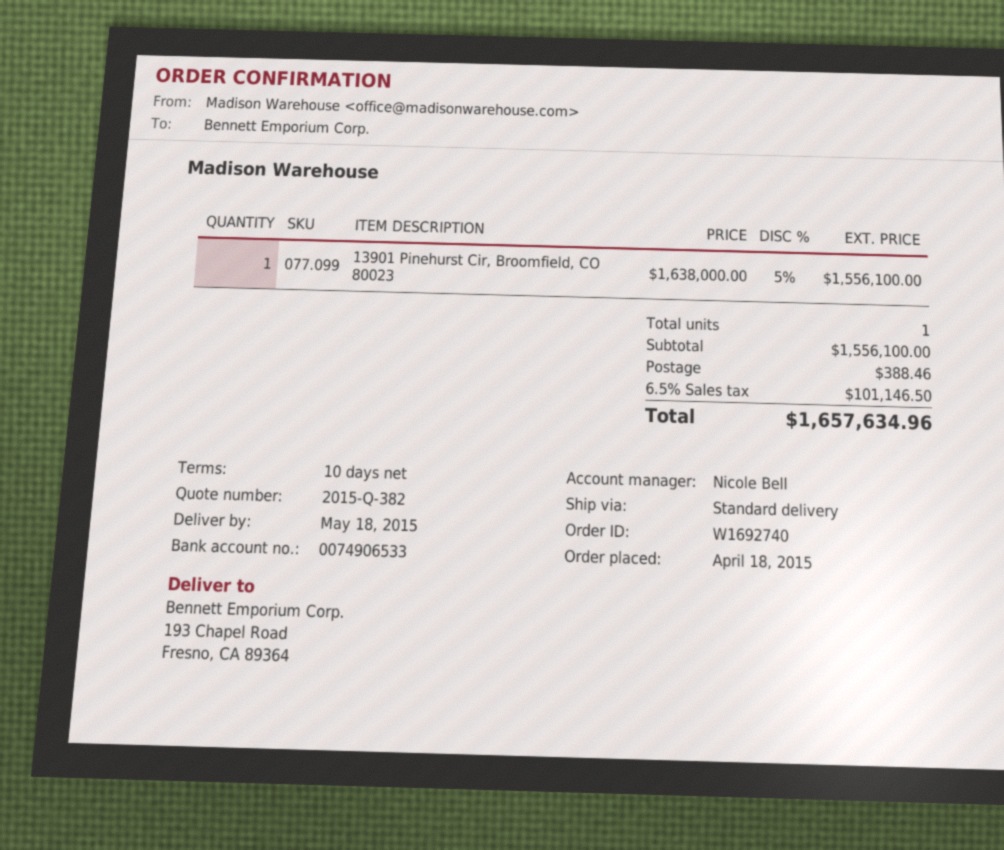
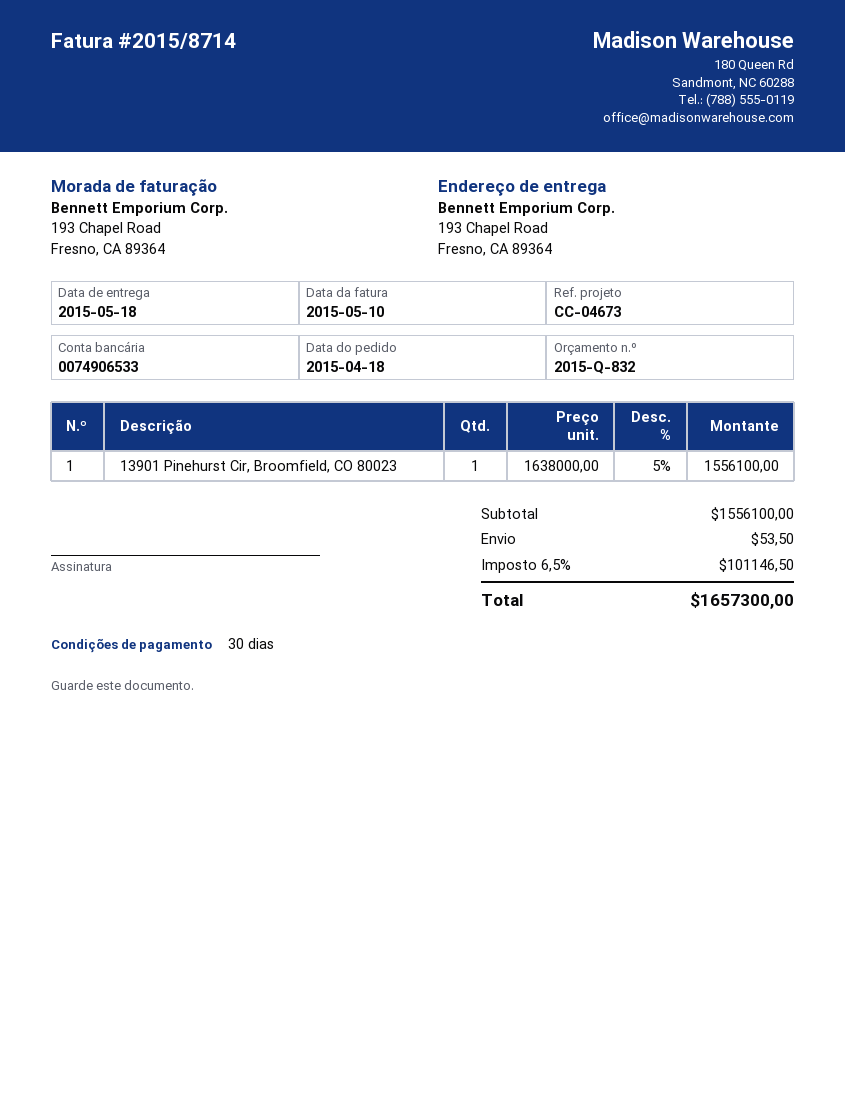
quote number: 2015-Q-382 -> 2015-Q-832
payment terms: 10 days -> 30 days
shipping: 388.46 -> 53.50
total: 1657634.96 -> 1657300.00

